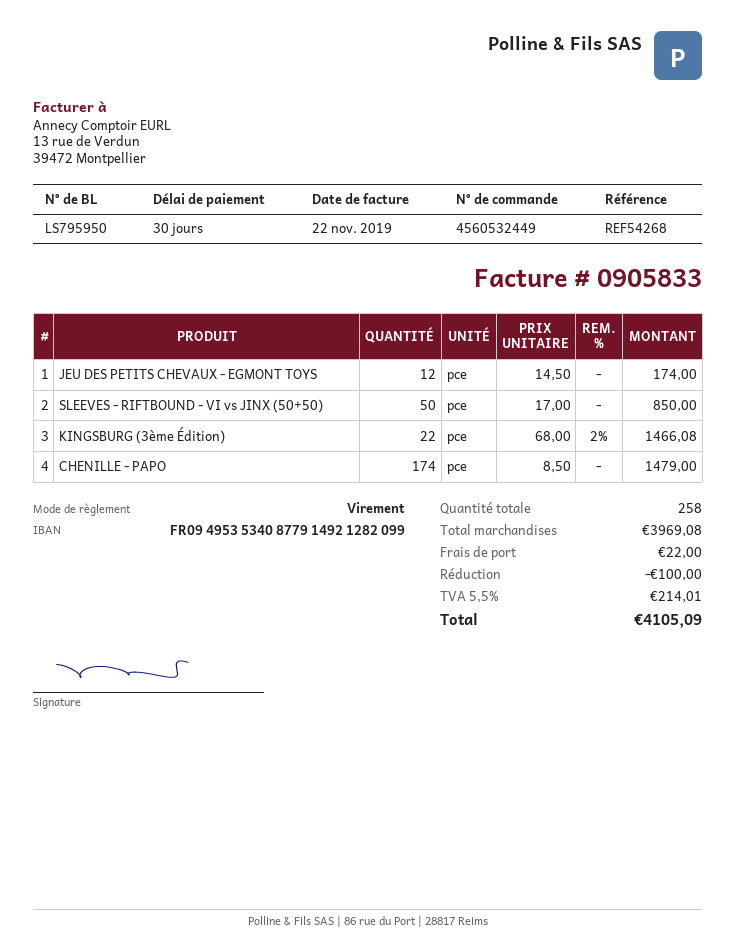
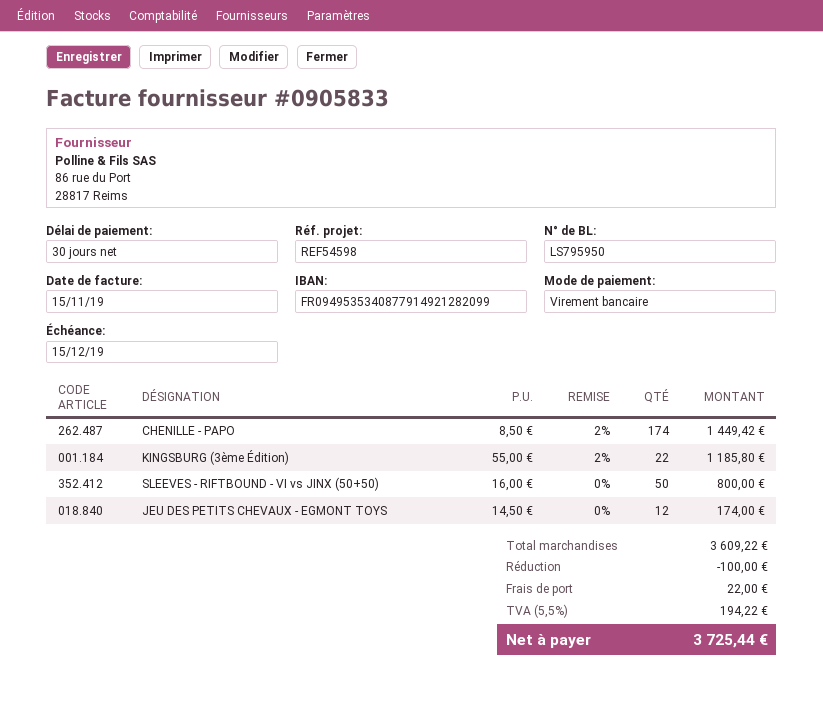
invoice date: 2019-11-22 -> 2019-11-15
reference: REF54268 -> REF54598
SLEEVES - RIFTBOUND - VI vs JINX (50+50): 50 x 17.00 = 850.00 -> 50 x 16.00 = 800.00
KINGSBURG (3ème Édition): 22 x 68.00 - 2% = 1466.08 -> 22 x 55.00 - 2% = 1185.80
CHENILLE - PAPO: 174 x 8.50 = 1479.00 -> 174 x 8.50 - 2% = 1449.42
subtotal: 3969.08 -> 3609.22
tax: 5.5% = 214.01 -> 5.5% = 194.22
total: 4105.09 -> 3725.44

